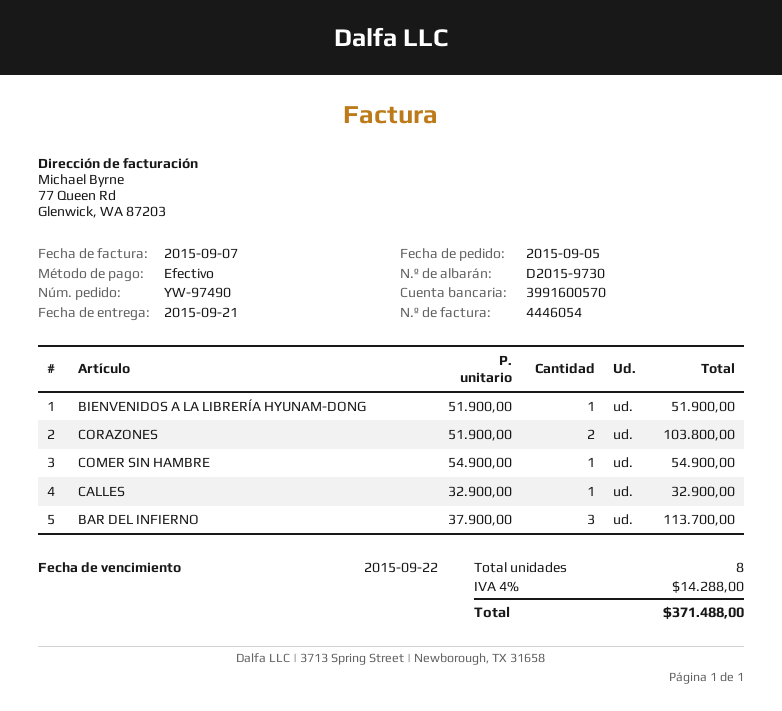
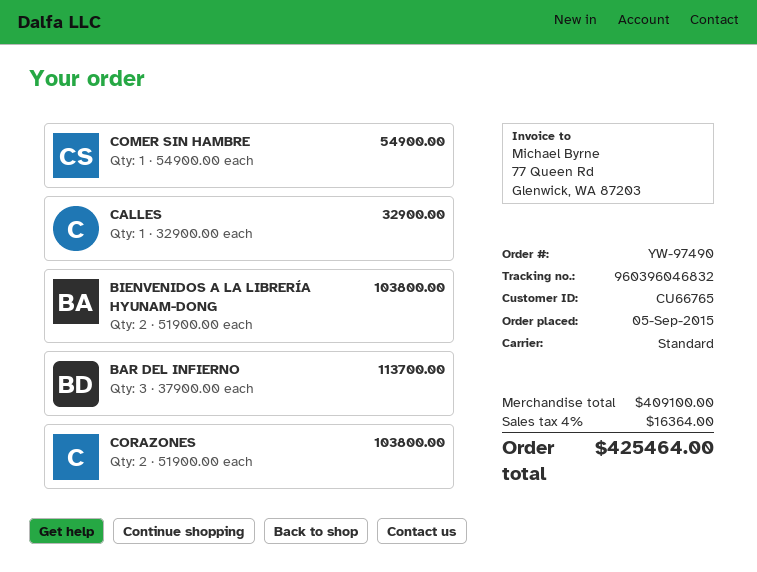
BIENVENIDOS A LA LIBRERÍA HYUNAM-DONG: 1 x 51900.00 = 51900.00 -> 2 x 51900.00 = 103800.00
tax: 4% = 14288.00 -> 4% = 16364.00
total: 371488.00 -> 425464.00

